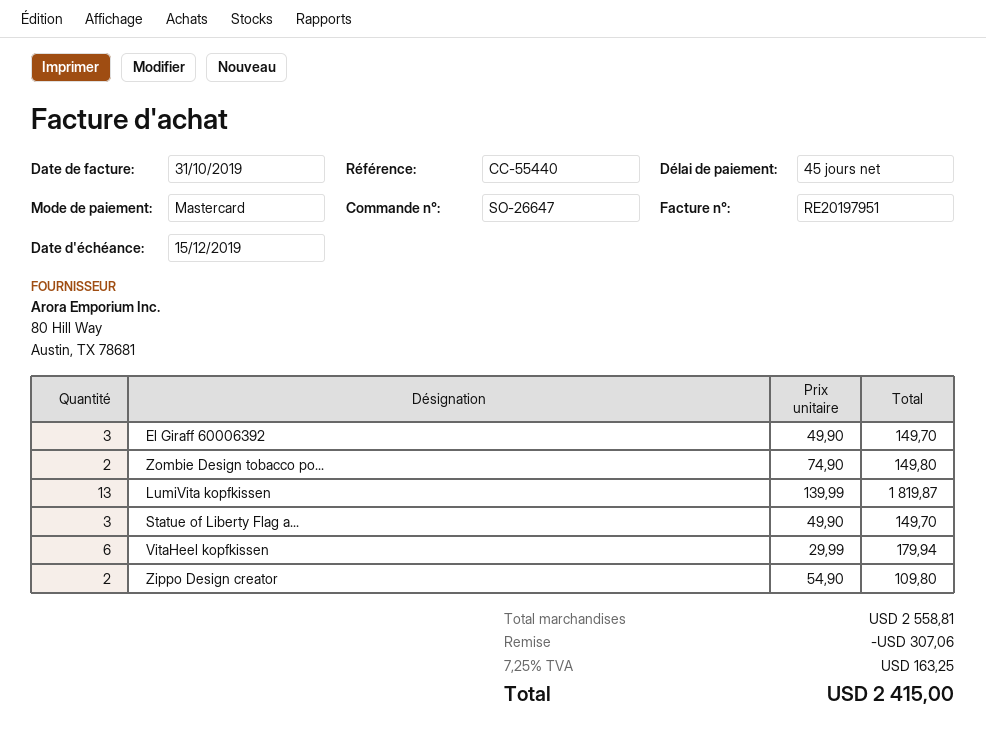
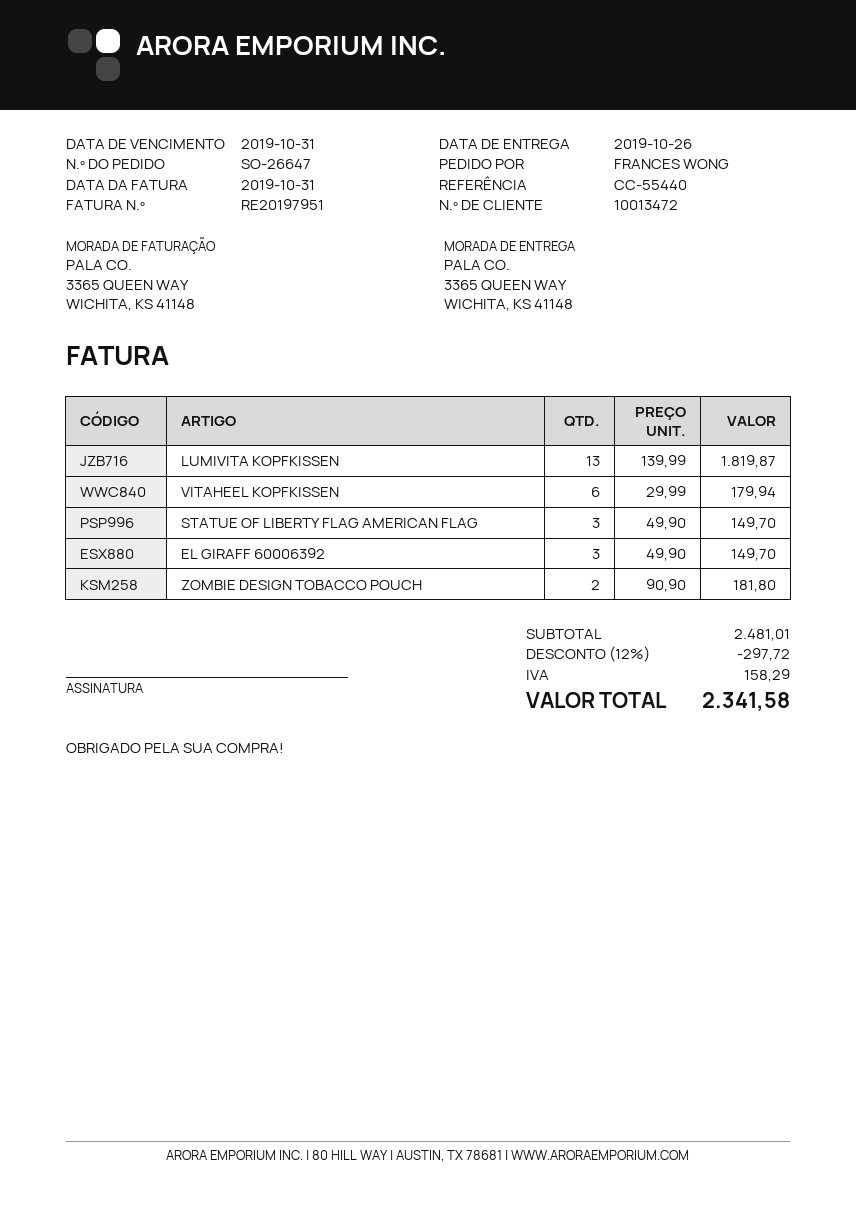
due date: 2019-12-15 -> 2019-10-31
Zombie Design tobacco po...: 2 x 74.90 = 149.80 -> 2 x 90.90 = 181.80
Zippo Design creator: 2 x 54.90 = 109.80 -> none
subtotal: 2558.81 -> 2481.01
discount: 307.06 -> 297.72
tax: 163.25 -> 158.29
total: 2415.00 -> 2341.58

